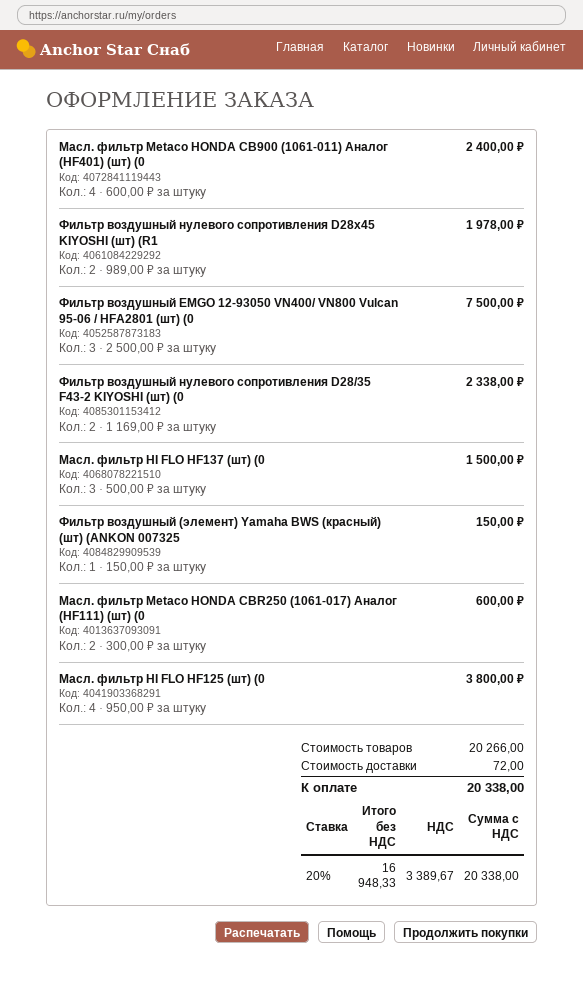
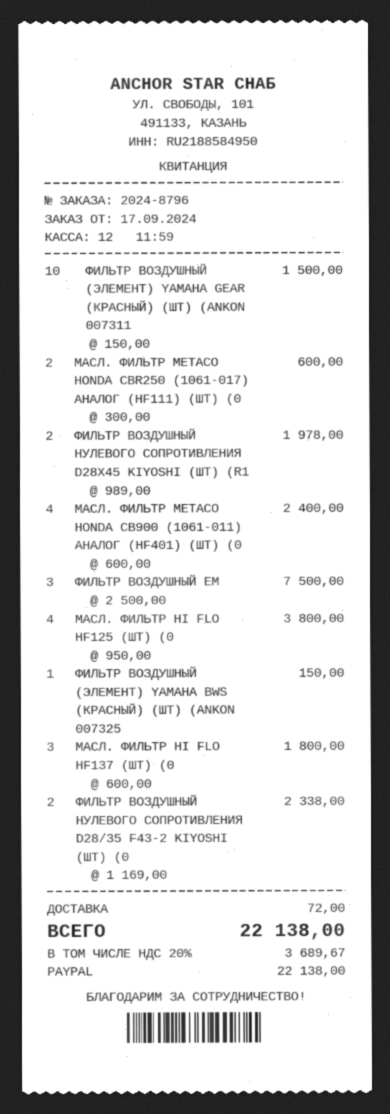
Масл. фильтр HI FLO HF137 (шт) (0: 3 x 500.00 = 1500.00 -> 3 x 600.00 = 1800.00
ФИЛЬТР ВОЗДУШНЫЙ (ЭЛЕМЕНТ) YAMAHA GEAR (КРАСНЫЙ) (ШТ) (ANKON 007311: none -> 10 x 150.00 = 1500.00
tax: 20% = 3389.67 -> 20% = 3689.67
total: 20338.00 -> 22138.00

